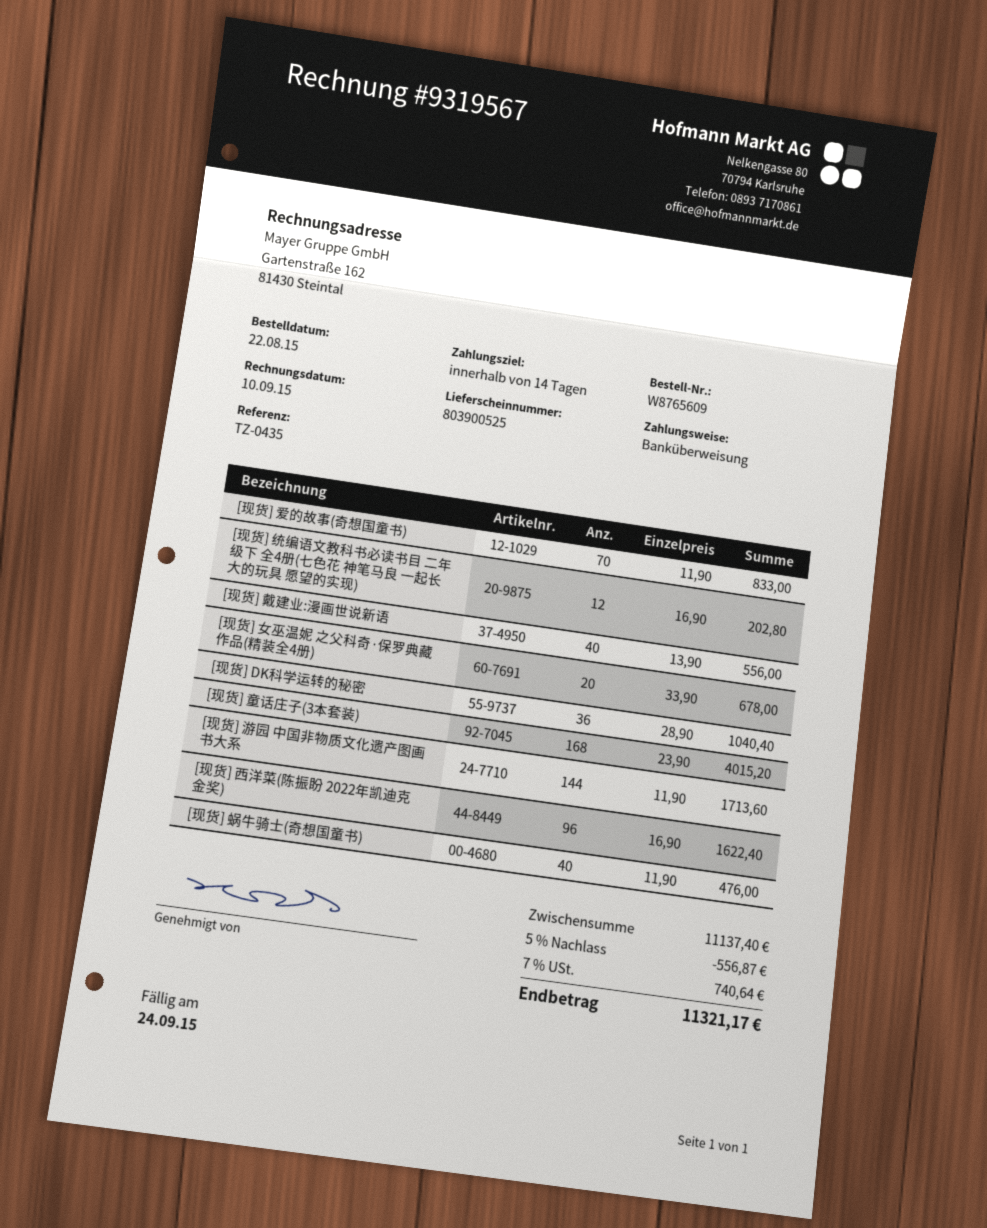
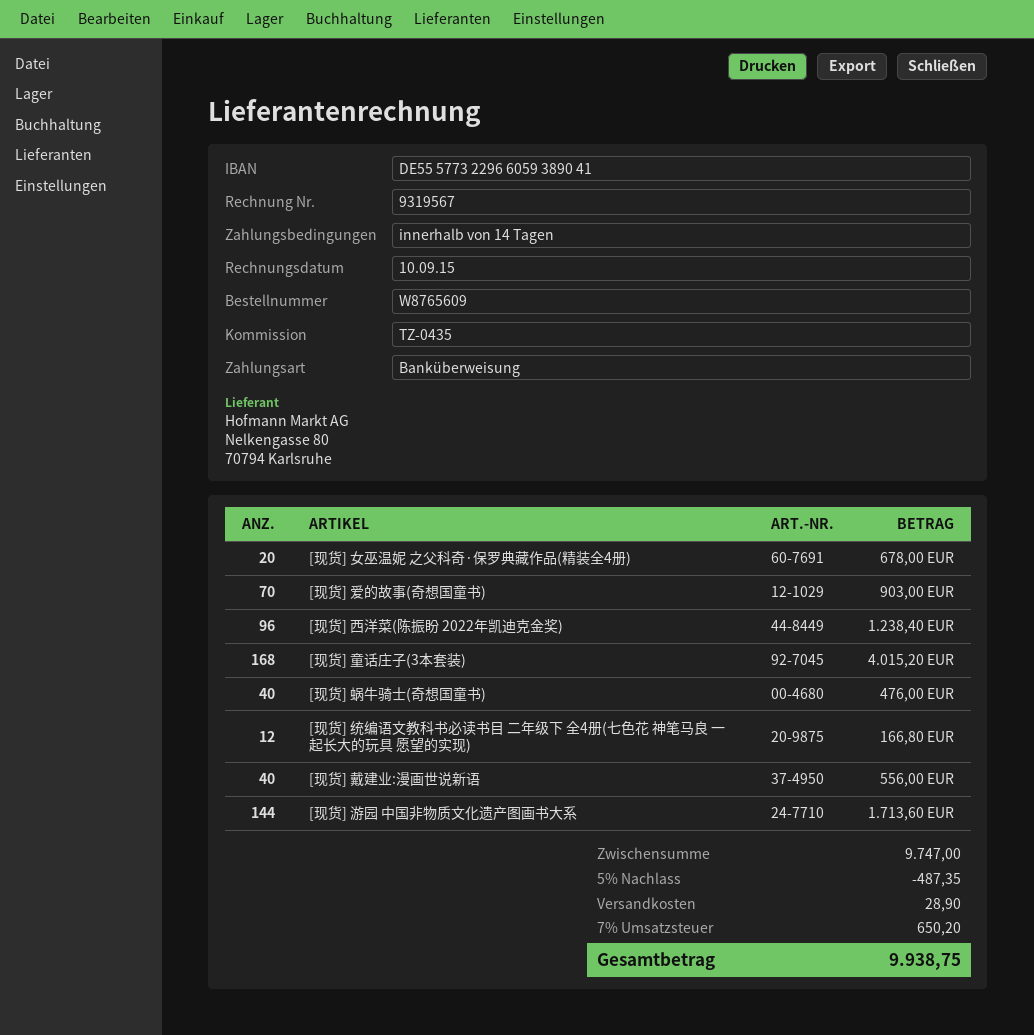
[现货] 爱的故事(奇想国童书): 70 for 833.00 -> 70 for 903.00
[现货] 统编语文教科书必读书目 二年级下 全4册(七色花 神笔马良 一起长大的玩具 愿望的实现): 12 for 202.80 -> 12 for 166.80
[现货] DK科学运转的秘密: 36 for 1040.40 -> none
[现货] 西洋菜(陈振盼 2022年凯迪克金奖): 96 for 1622.40 -> 96 for 1238.40
subtotal: 11137.40 -> 9747.00
discount: 5% = 556.87 -> 5% = 487.35
shipping: none -> 28.90
tax: 7% = 740.64 -> 7% = 650.20
total: 11321.17 -> 9938.75

